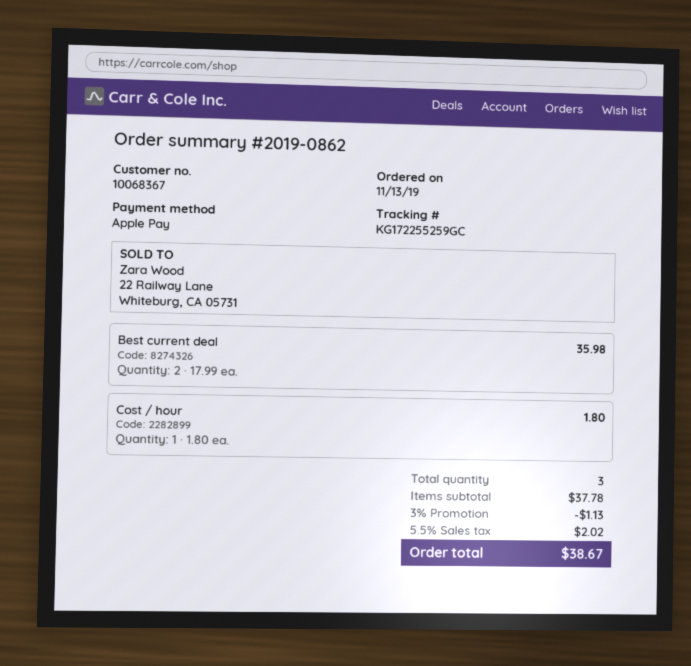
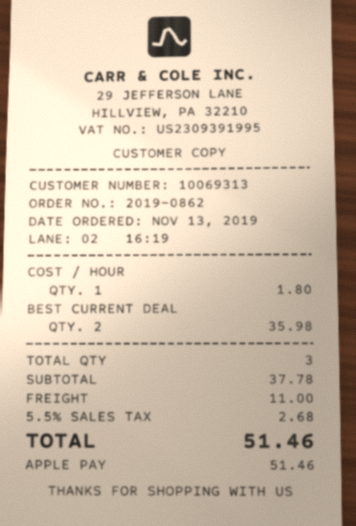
customer number: 10068367 -> 10069313
discount: 3% = 1.13 -> none
shipping: none -> 11.00
tax: 5.5% = 2.02 -> 5.5% = 2.68
total: 38.67 -> 51.46

